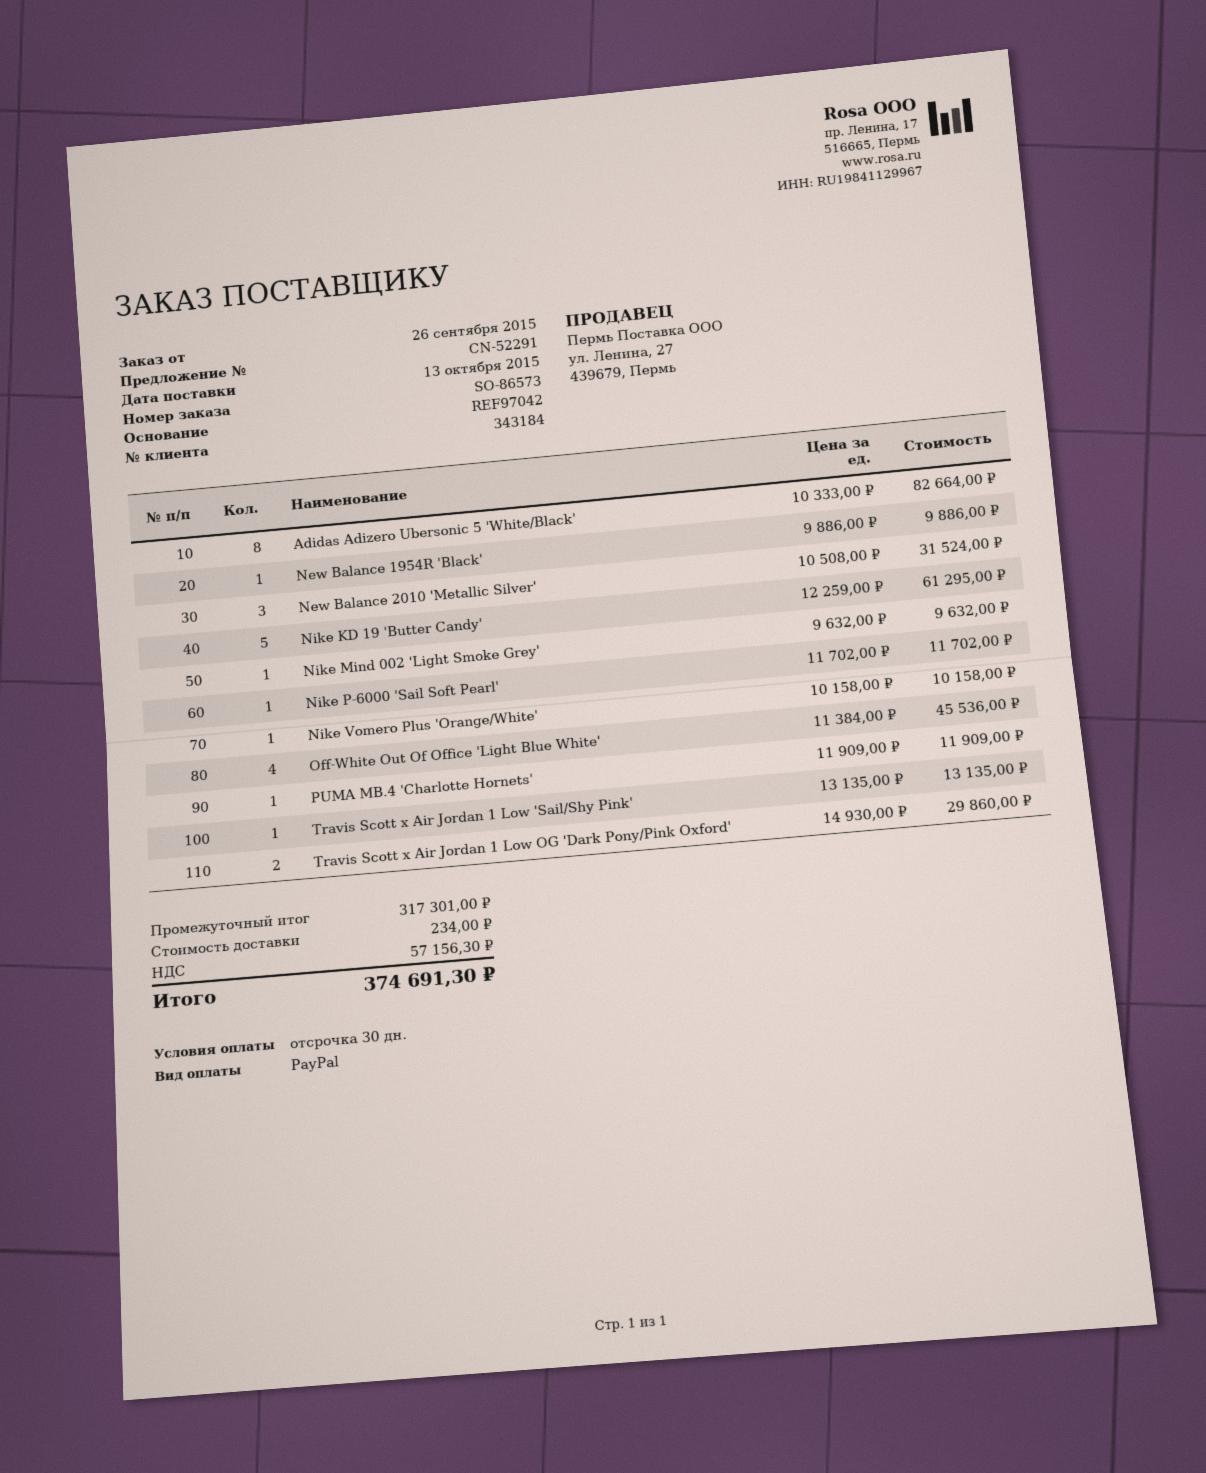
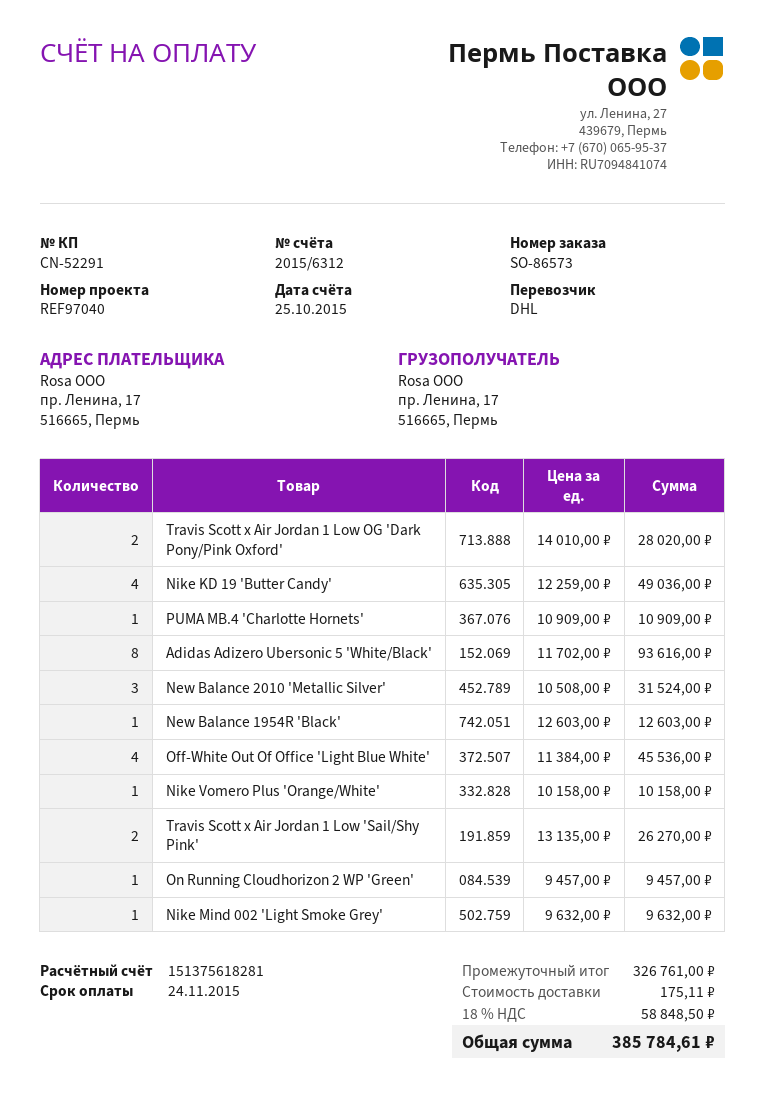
reference: REF97042 -> REF97040
Adidas Adizero Ubersonic 5 'White/Black': 8 x 10333.00 = 82664.00 -> 8 x 11702.00 = 93616.00
New Balance 1954R 'Black': 1 x 9886.00 = 9886.00 -> 1 x 12603.00 = 12603.00
Nike KD 19 'Butter Candy': 5 x 12259.00 = 61295.00 -> 4 x 12259.00 = 49036.00
Nike P-6000 'Sail Soft Pearl': 1 x 11702.00 = 11702.00 -> none
PUMA MB.4 'Charlotte Hornets': 1 x 11909.00 = 11909.00 -> 1 x 10909.00 = 10909.00
Travis Scott x Air Jordan 1 Low 'Sail/Shy Pink': 1 x 13135.00 = 13135.00 -> 2 x 13135.00 = 26270.00
Travis Scott x Air Jordan 1 Low OG 'Dark Pony/Pink Oxford': 2 x 14930.00 = 29860.00 -> 2 x 14010.00 = 28020.00
On Running Cloudhorizon 2 WP 'Green': none -> 1 x 9457.00 = 9457.00
subtotal: 317301.00 -> 326761.00
shipping: 234.00 -> 175.11
tax: 57156.30 -> 58848.50
total: 374691.30 -> 385784.61

